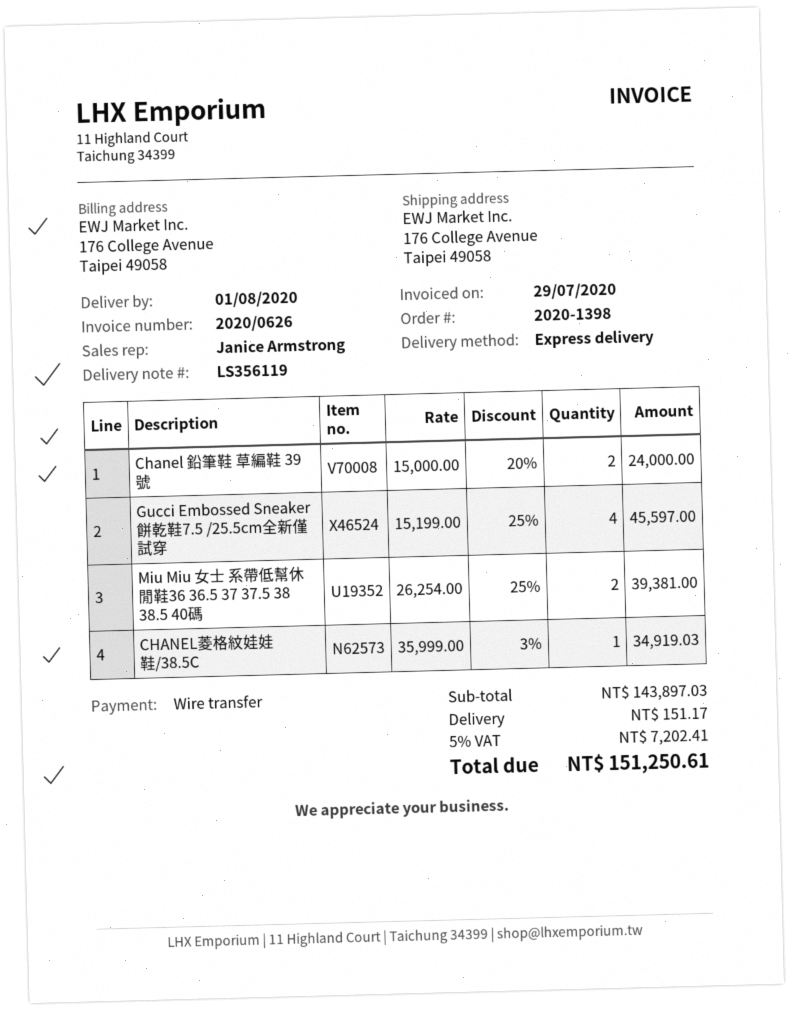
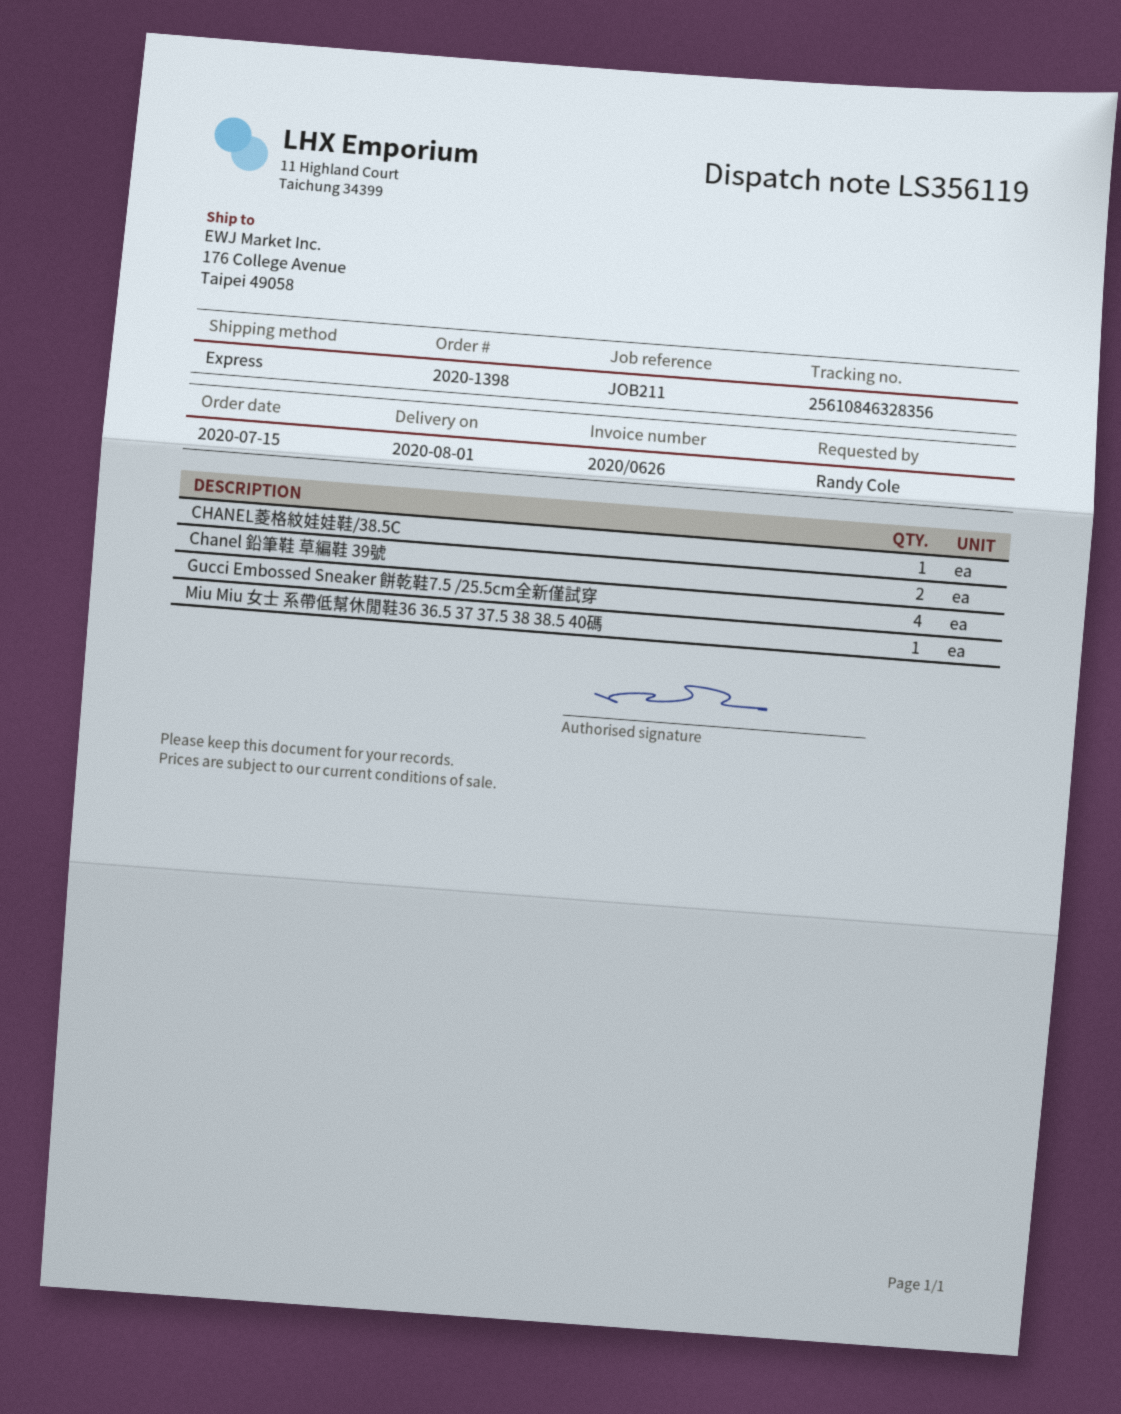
Miu Miu 女士 系帶低幫休閒鞋36 36.5 37 37.5 38 38.5 40碼: 2 -> 1

